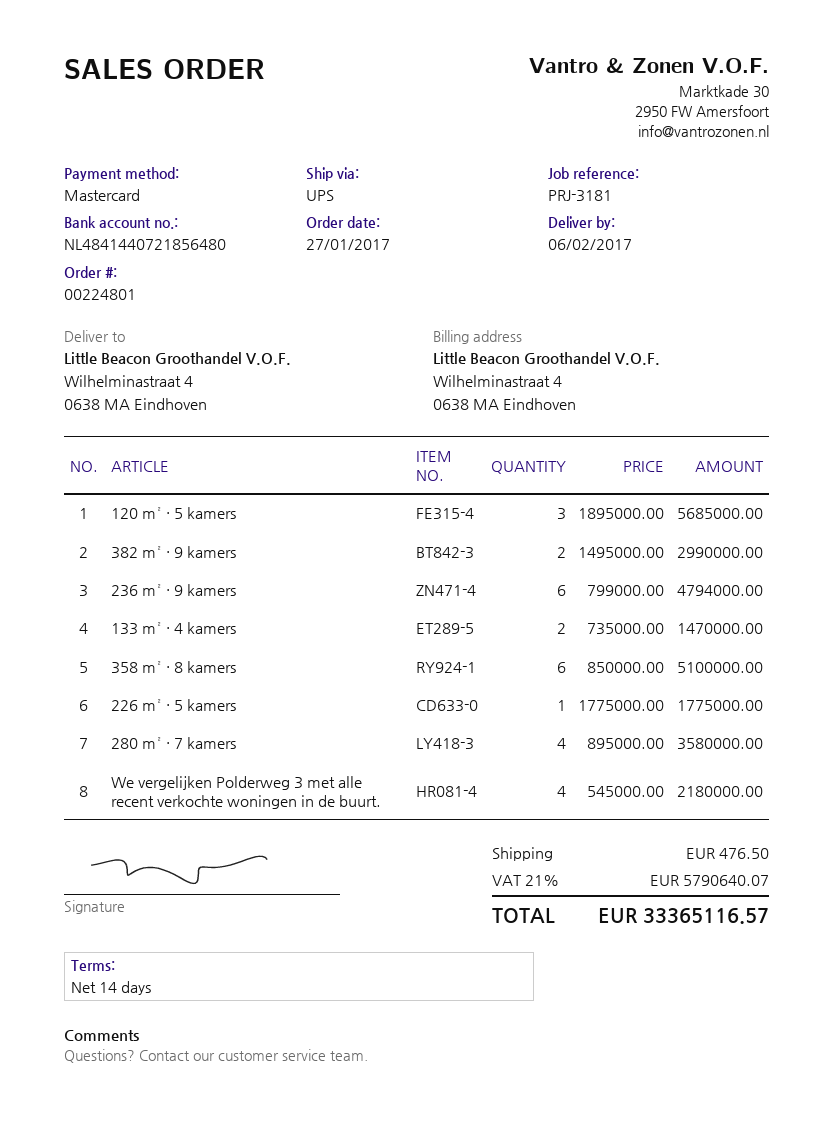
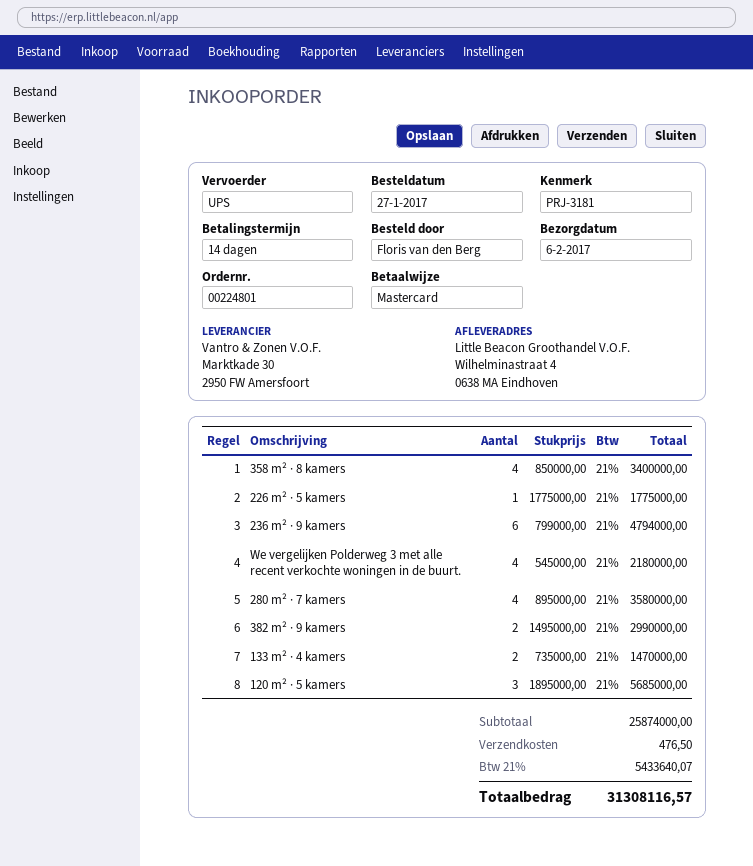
358 m² · 8 kamers: 6 x 850000.00 = 5100000.00 -> 4 x 850000.00 = 3400000.00
tax: 21% = 5790640.07 -> 21% = 5433640.07
total: 33365116.57 -> 31308116.57

